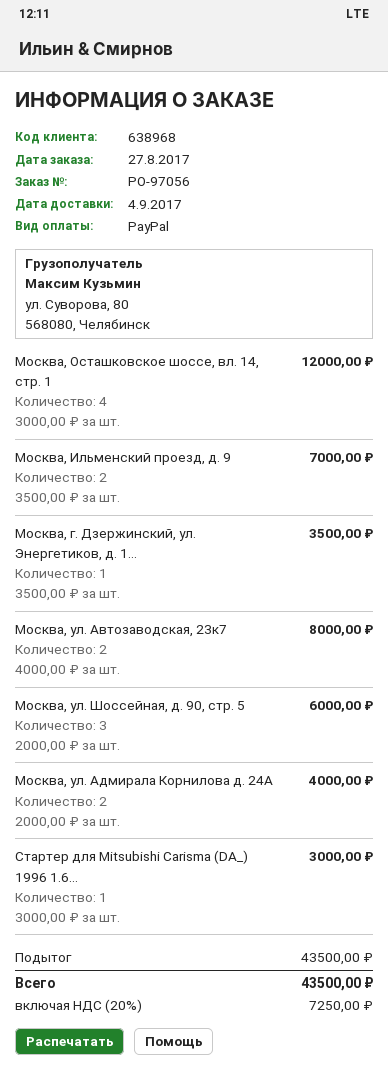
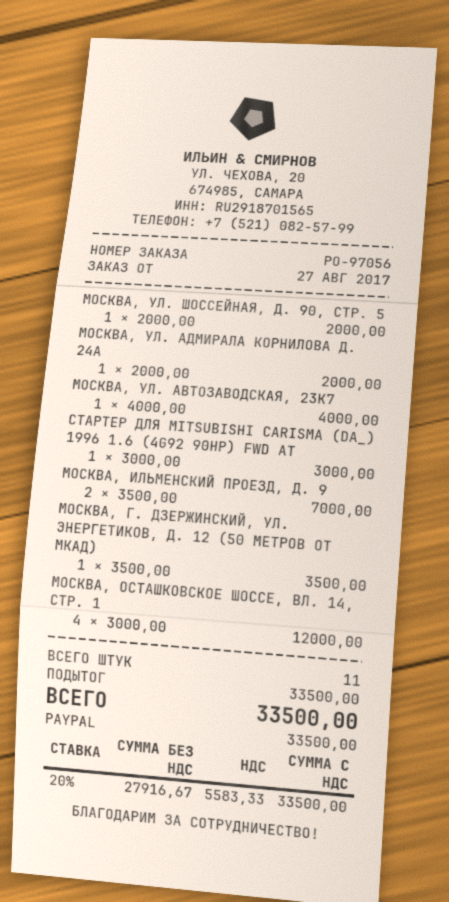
Москва, ул. Автозаводская, 23к7: 2 x 4000.00 = 8000.00 -> 1 x 4000.00 = 4000.00
Москва, ул. Шоссейная, д. 90, стр. 5: 3 x 2000.00 = 6000.00 -> 1 x 2000.00 = 2000.00
Москва, ул. Адмирала Корнилова д. 24А: 2 x 2000.00 = 4000.00 -> 1 x 2000.00 = 2000.00
subtotal: 43500.00 -> 33500.00
tax: 20% = 7250.00 -> 20% = 5583.33
total: 43500.00 -> 33500.00

